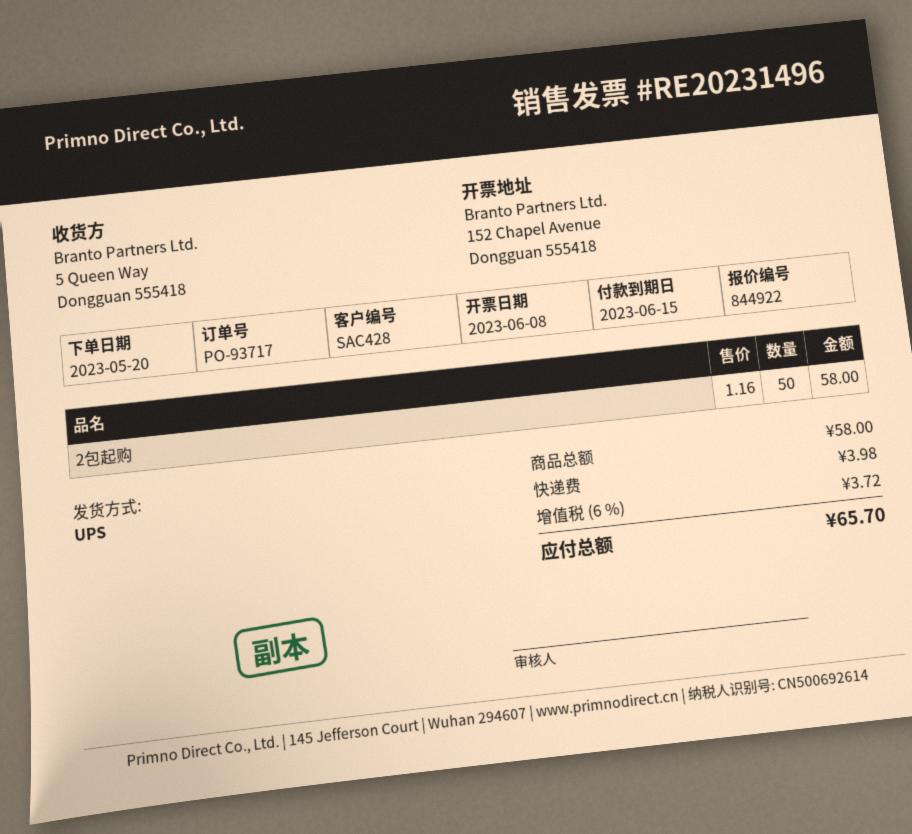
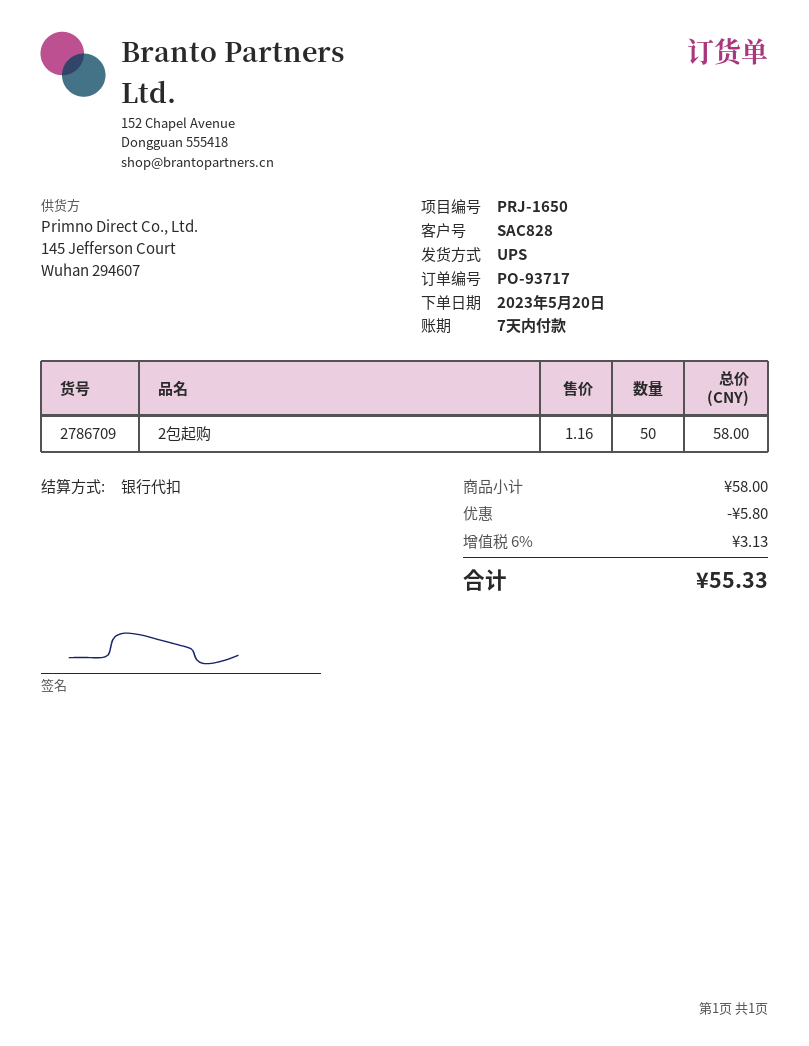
customer number: SAC428 -> SAC828
discount: none -> 5.80
shipping: 3.98 -> none
tax: 6% = 3.72 -> 6% = 3.13
total: 65.70 -> 55.33

